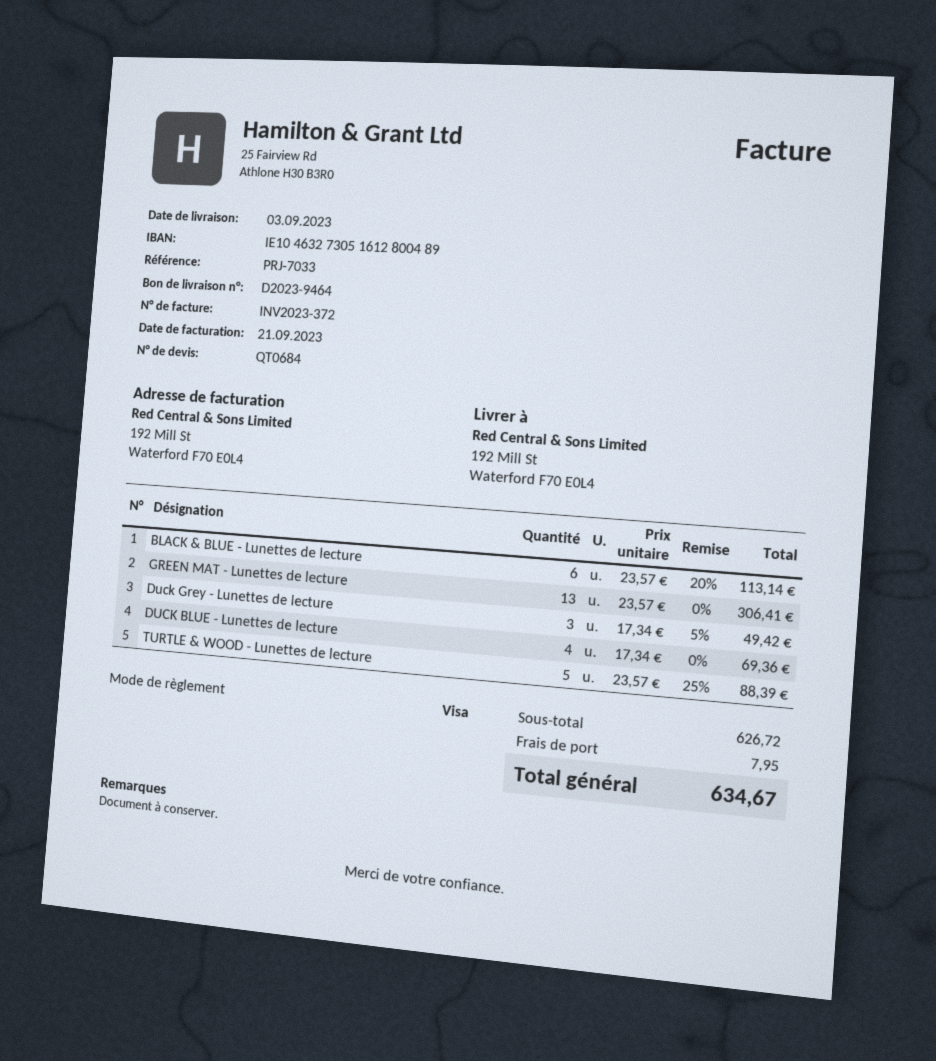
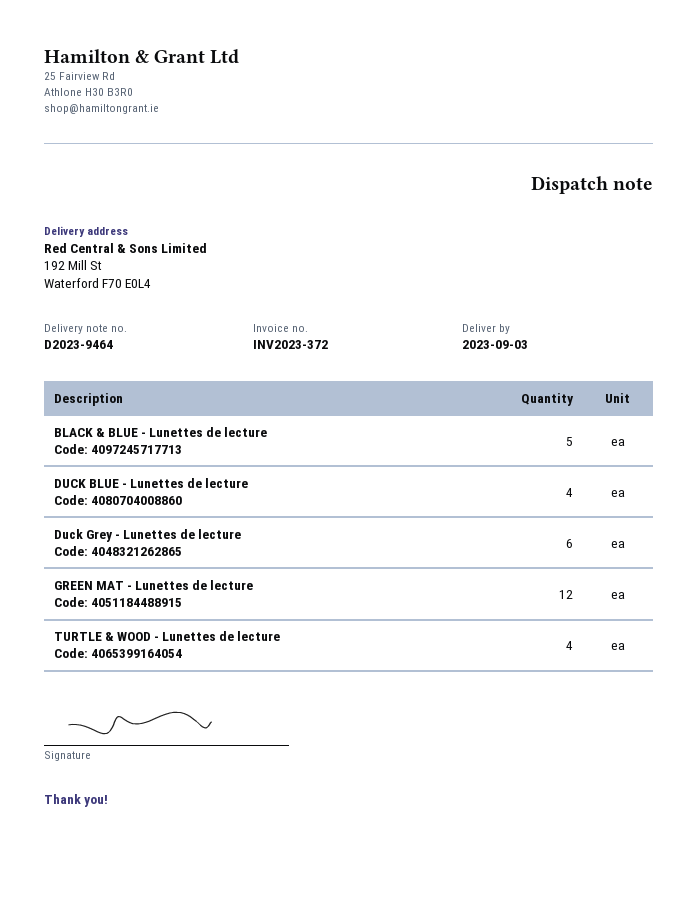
BLACK & BLUE - Lunettes de lecture: 6 -> 5
GREEN MAT - Lunettes de lecture: 13 -> 12
Duck Grey - Lunettes de lecture: 3 -> 6
TURTLE & WOOD - Lunettes de lecture: 5 -> 4

